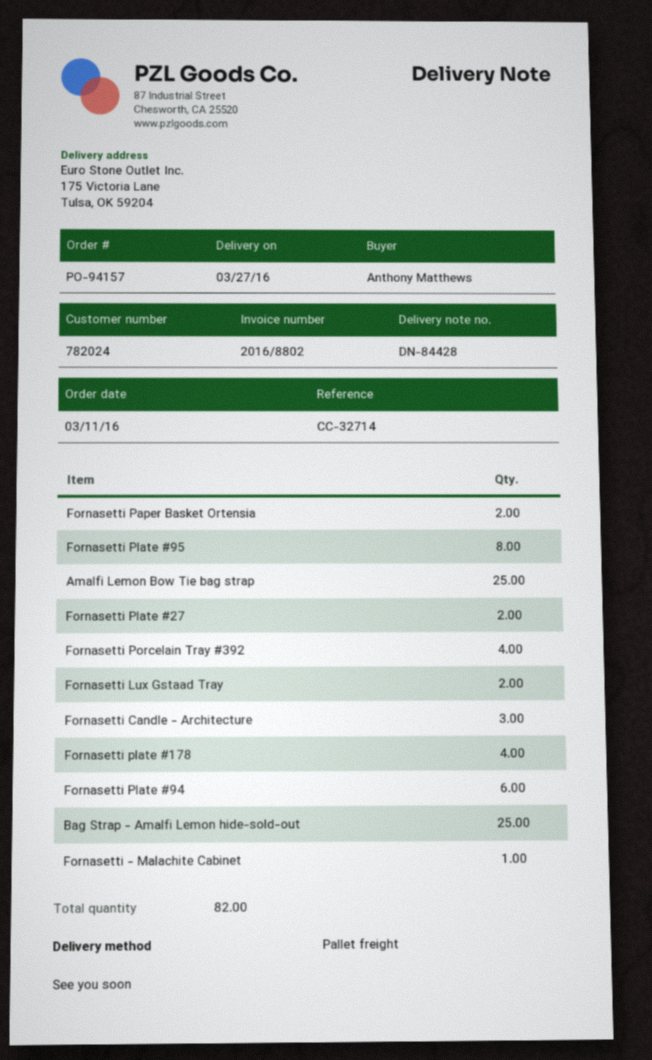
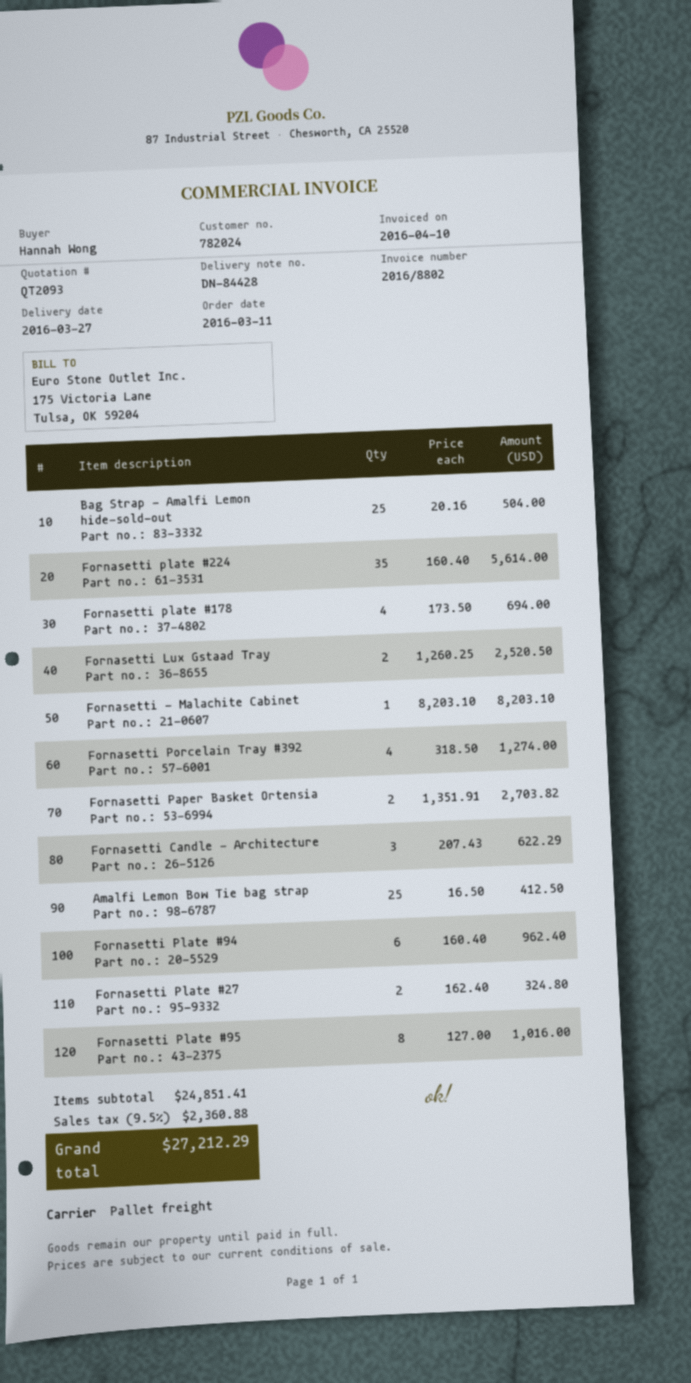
ordered by: Anthony Matthews -> Hannah Wong
Fornasetti plate #224: none -> 35

